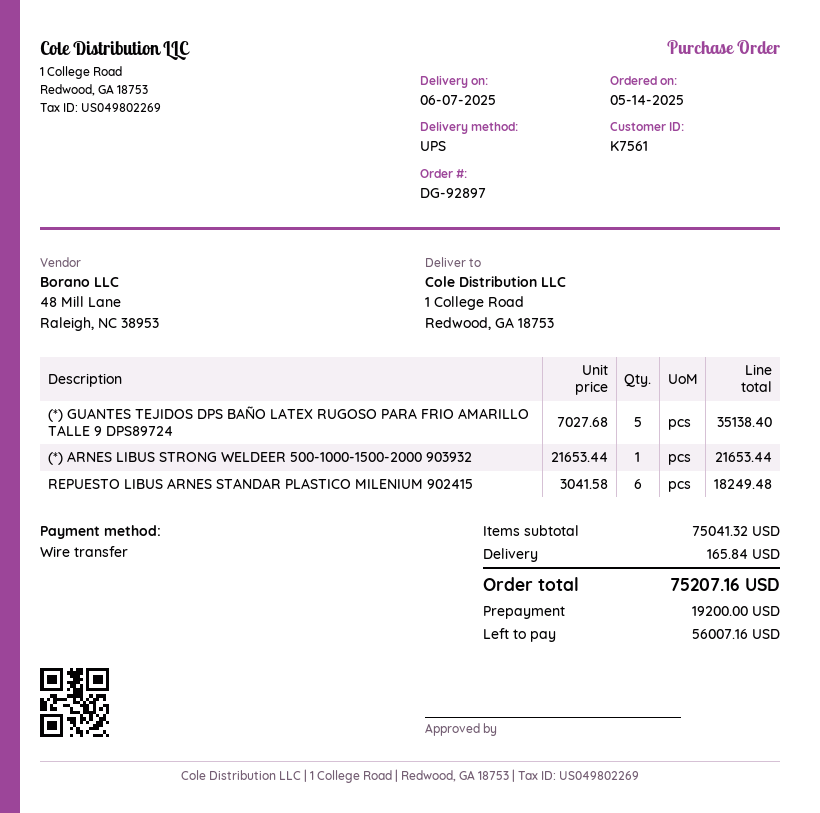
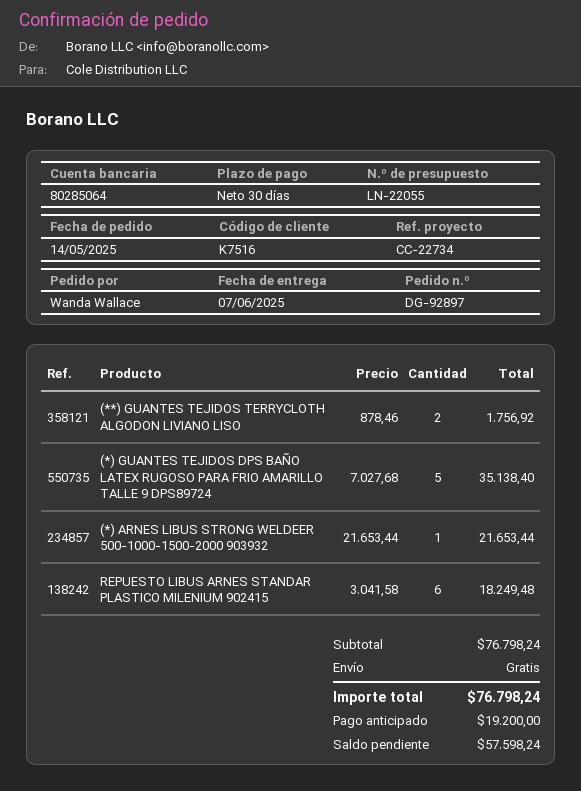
customer number: K7561 -> K7516
(**) GUANTES TEJIDOS TERRYCLOTH ALGODON LIVIANO LISO: none -> 2 x 878.46 = 1756.92
subtotal: 75041.32 -> 76798.24
shipping: 165.84 -> 0.00
total: 75207.16 -> 76798.24
balance: 56007.16 -> 57598.24

